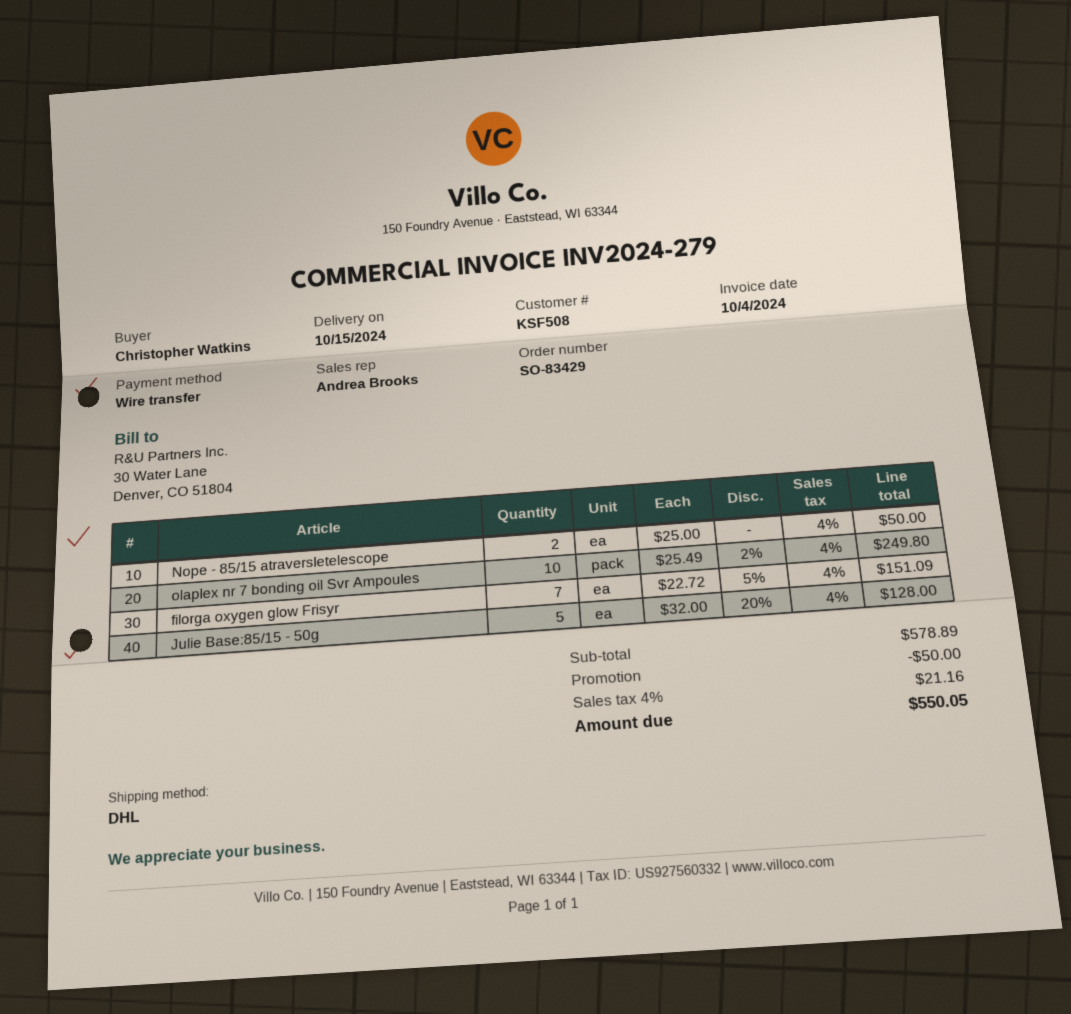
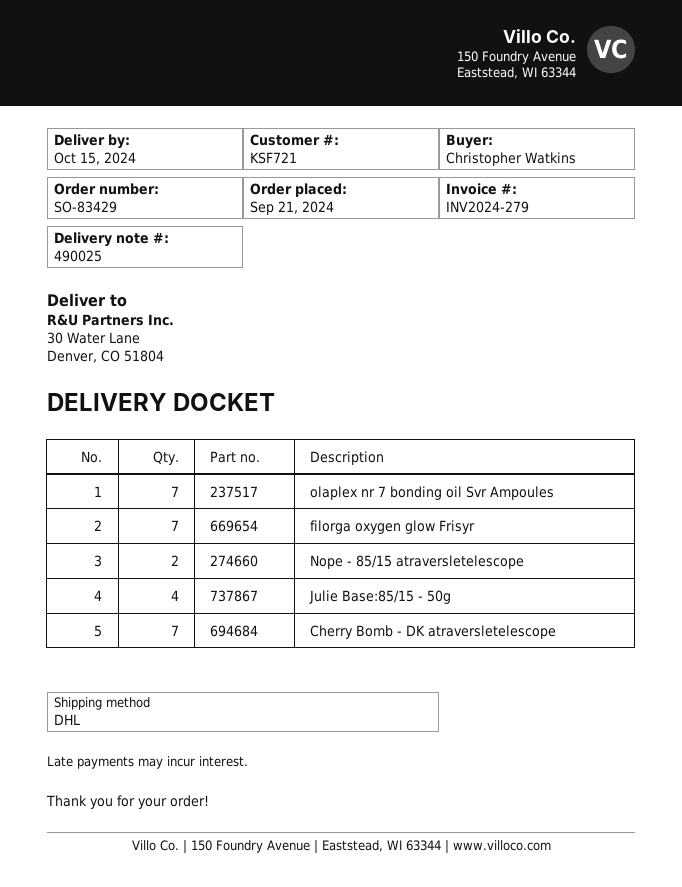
customer number: KSF508 -> KSF721
olaplex nr 7 bonding oil Svr Ampoules: 10 -> 7
Julie Base:85/15 - 50g: 5 -> 4
Cherry Bomb - DK atraversletelescope: none -> 7

